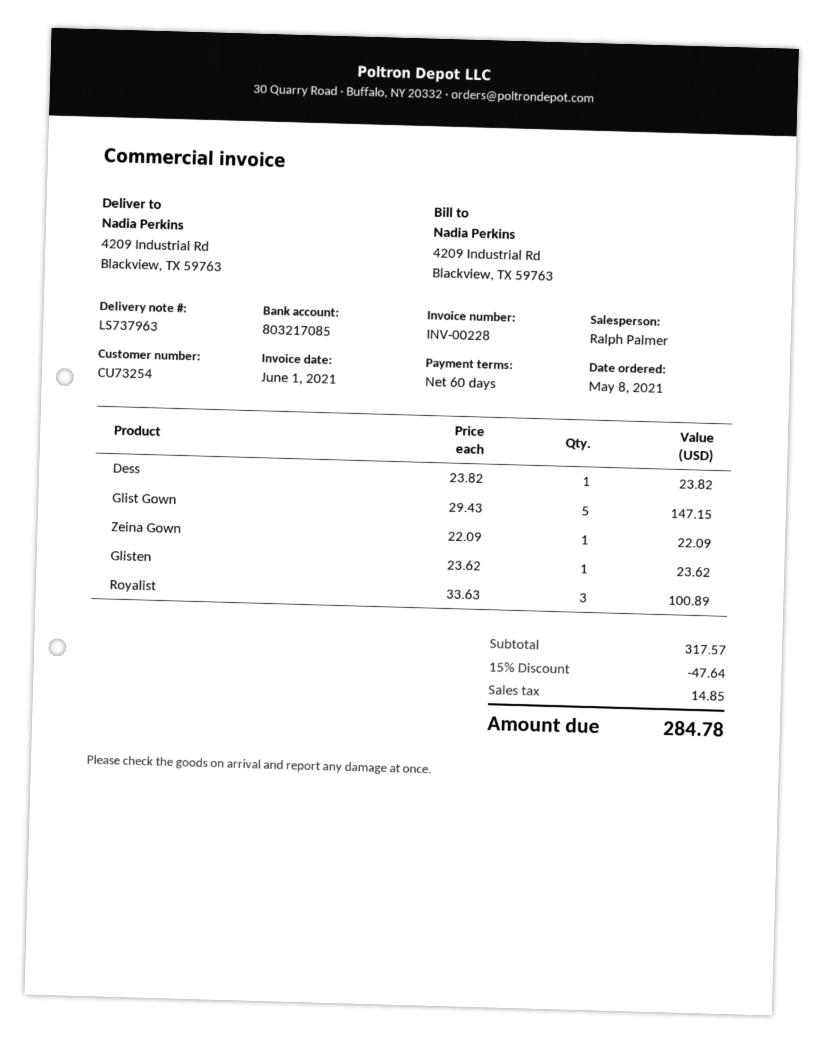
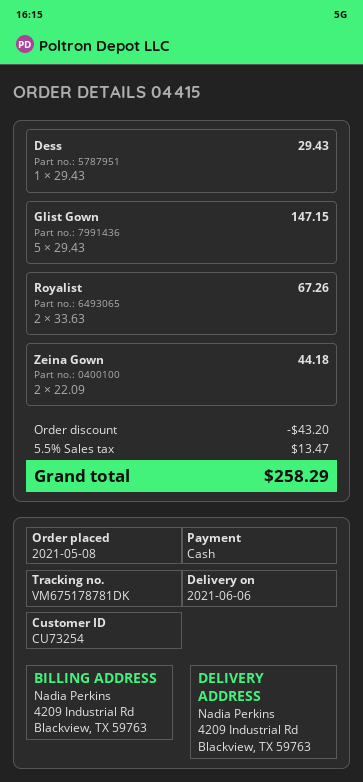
Dess: 1 x 23.82 = 23.82 -> 1 x 29.43 = 29.43
Zeina Gown: 1 x 22.09 = 22.09 -> 2 x 22.09 = 44.18
Glisten: 1 x 23.62 = 23.62 -> none
Royalist: 3 x 33.63 = 100.89 -> 2 x 33.63 = 67.26
discount: 47.64 -> 43.20
tax: 14.85 -> 13.47
total: 284.78 -> 258.29

